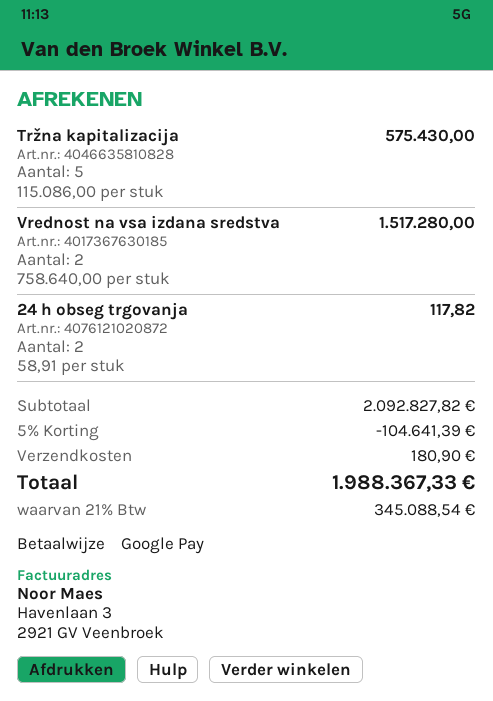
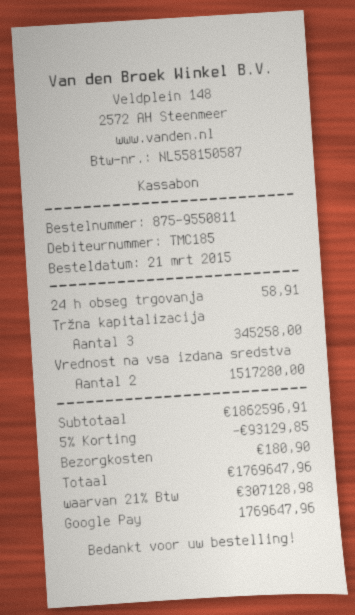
Tržna kapitalizacija: 5 for 575430.00 -> 3 for 345258.00
24 h obseg trgovanja: 2 for 117.82 -> 1 for 58.91
subtotal: 2092827.82 -> 1862596.91
discount: 5% = 104641.39 -> 5% = 93129.85
tax: 21% = 345088.54 -> 21% = 307128.98
total: 1988367.33 -> 1769647.96

